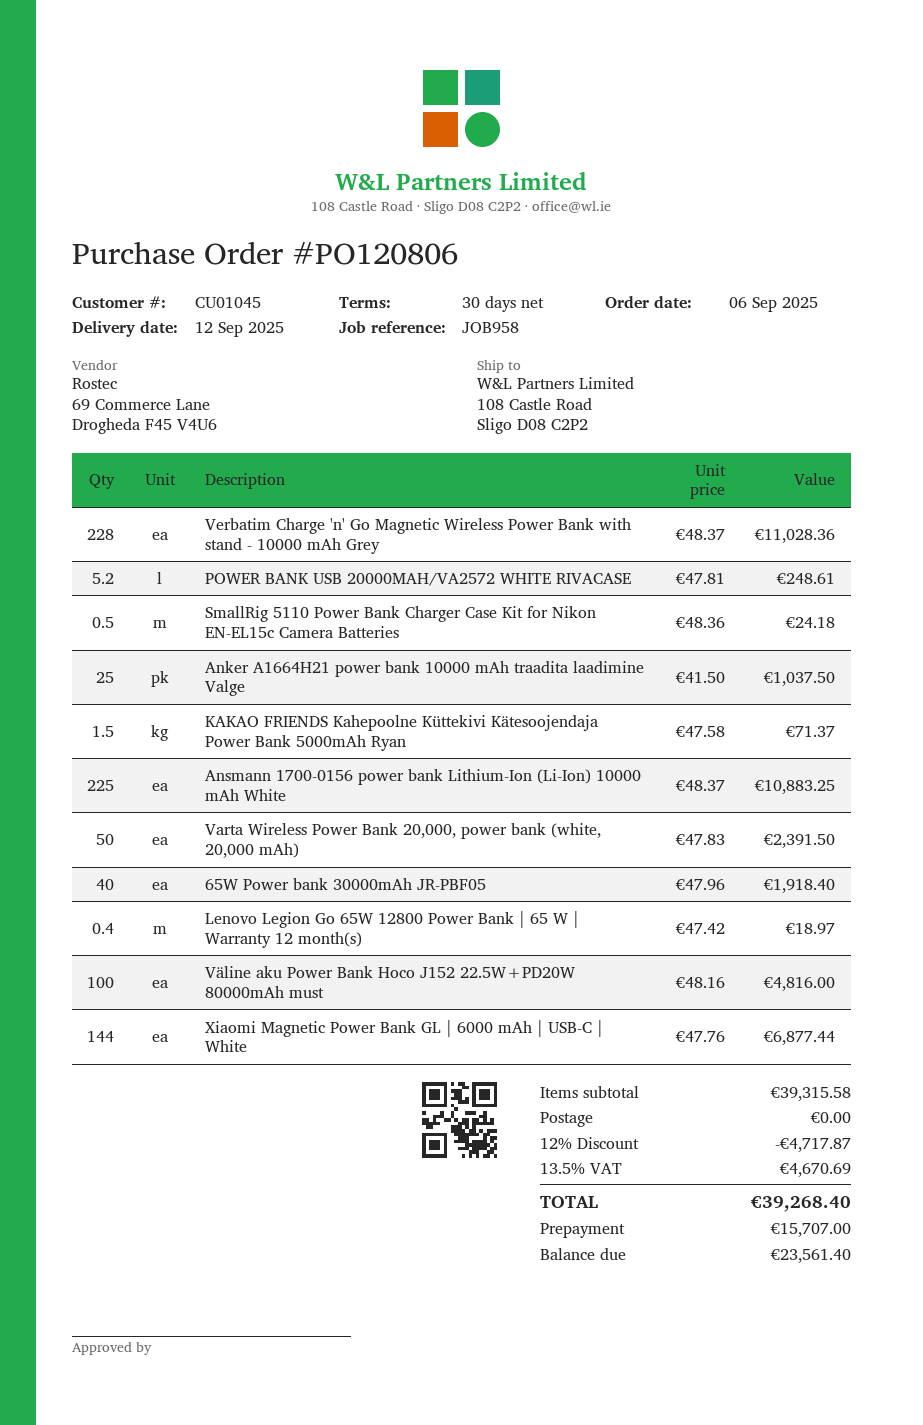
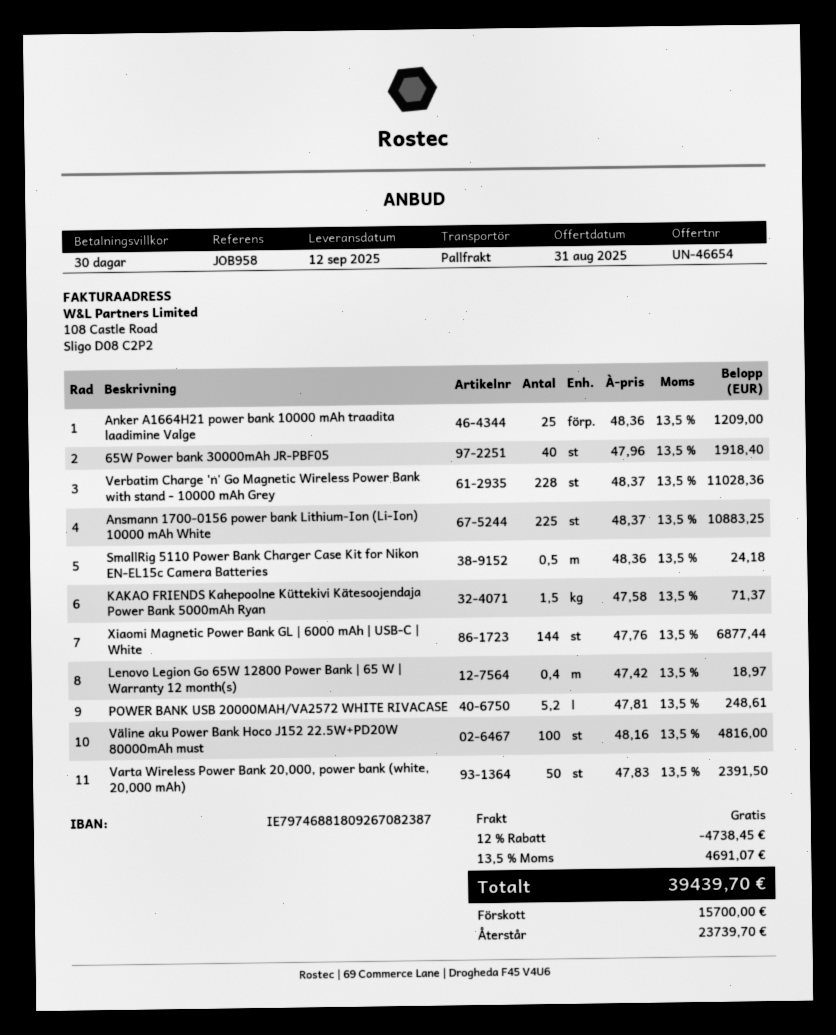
Anker A1664H21 power bank 10000 mAh traadita laadimine Valge: 25 x 41.50 = 1037.50 -> 25 x 48.36 = 1209.00
discount: 12% = 4717.87 -> 12% = 4738.45
tax: 13.5% = 4670.69 -> 13.5% = 4691.07
total: 39268.40 -> 39439.70
deposit: 15707.00 -> 15700.00
balance: 23561.40 -> 23739.70

